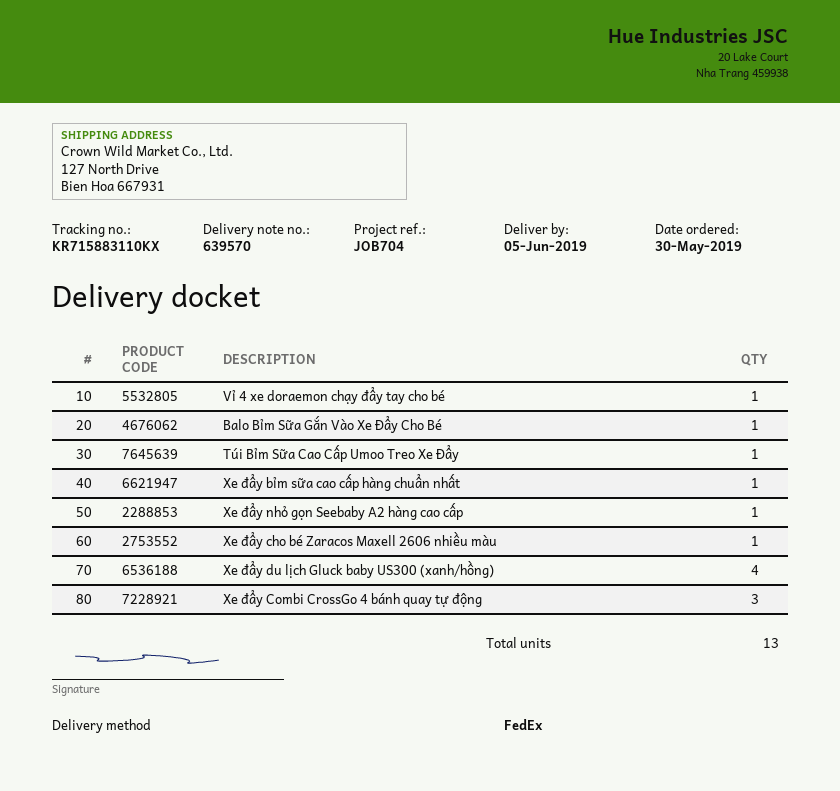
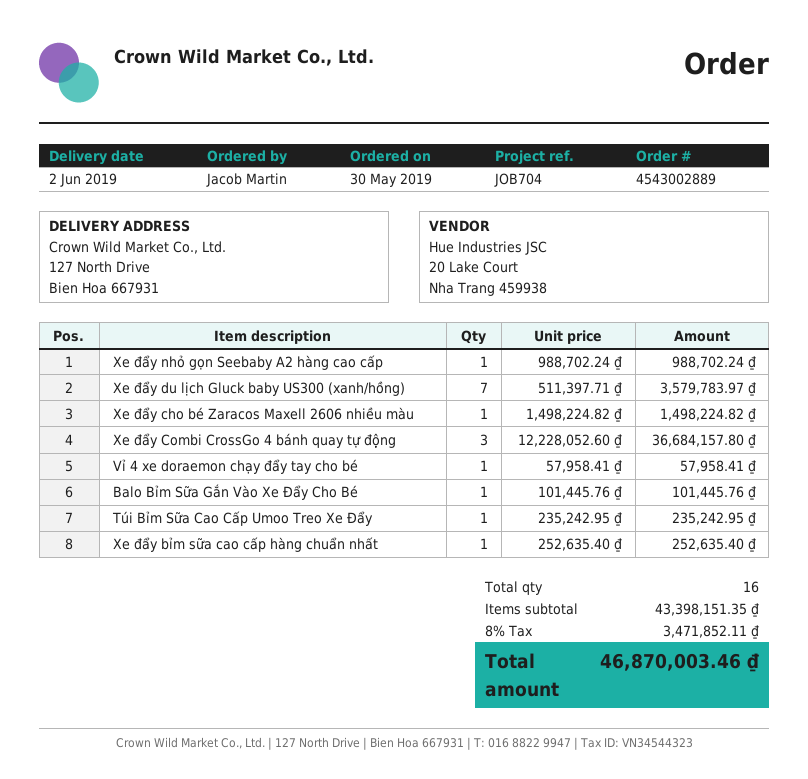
delivery date: 2019-06-05 -> 2019-06-02
Xe đẩy du lịch Gluck baby US300 (xanh/hồng): 4 -> 7
total quantity: 13 -> 16

